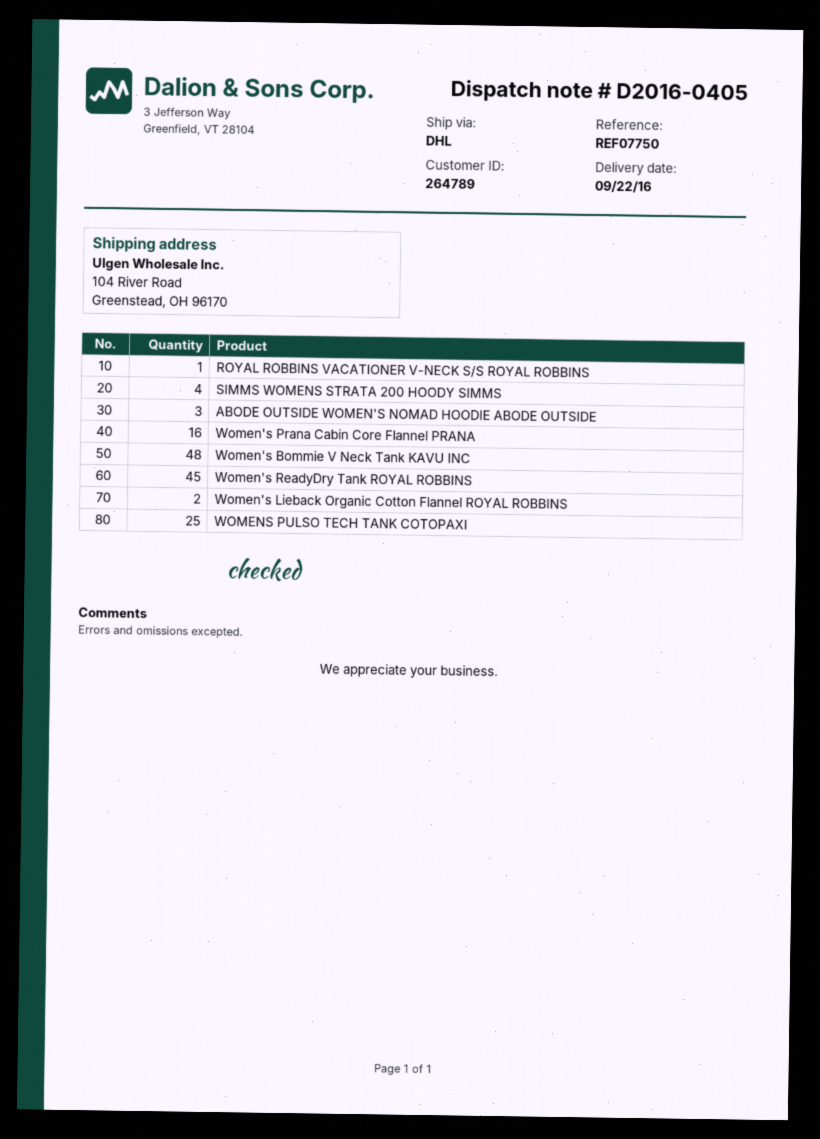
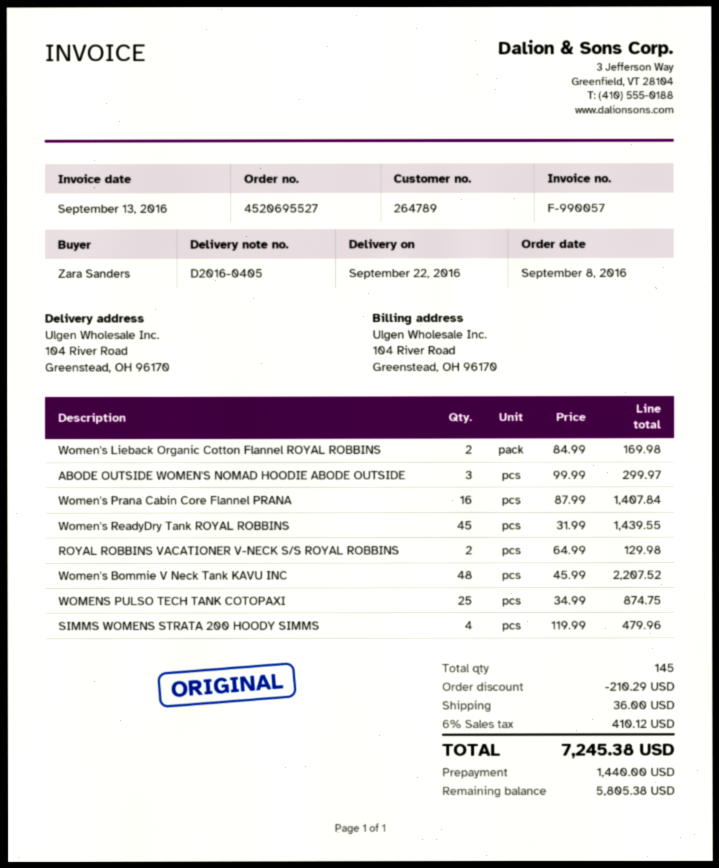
ROYAL ROBBINS VACATIONER V-NECK S/S ROYAL ROBBINS: 1 -> 2

